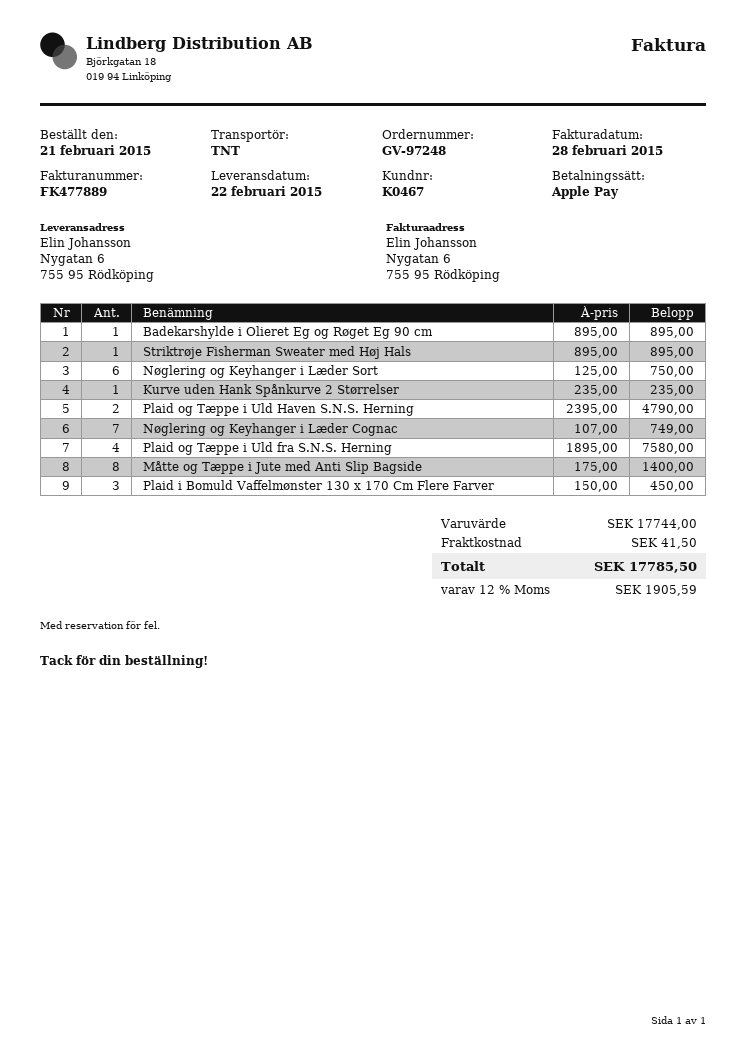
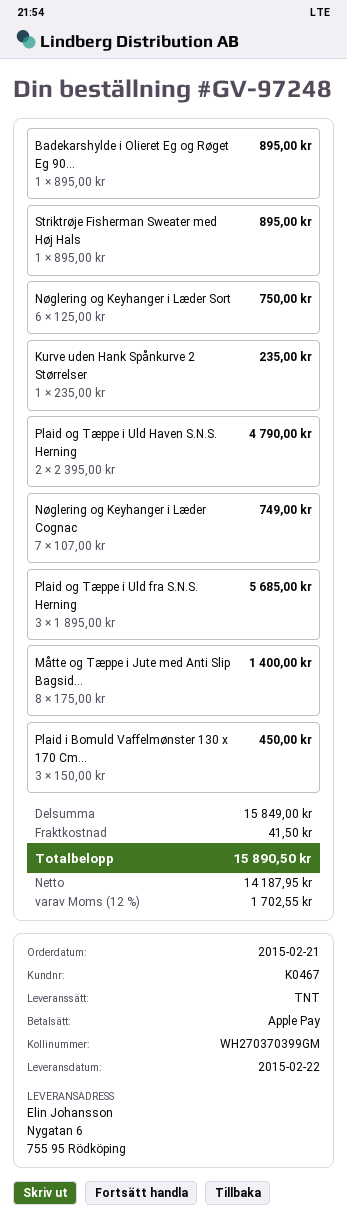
Plaid og Tæppe i Uld fra S.N.S. Herning: 4 x 1895.00 = 7580.00 -> 3 x 1895.00 = 5685.00
subtotal: 17744.00 -> 15849.00
tax: 12% = 1905.59 -> 12% = 1702.55
total: 17785.50 -> 15890.50

